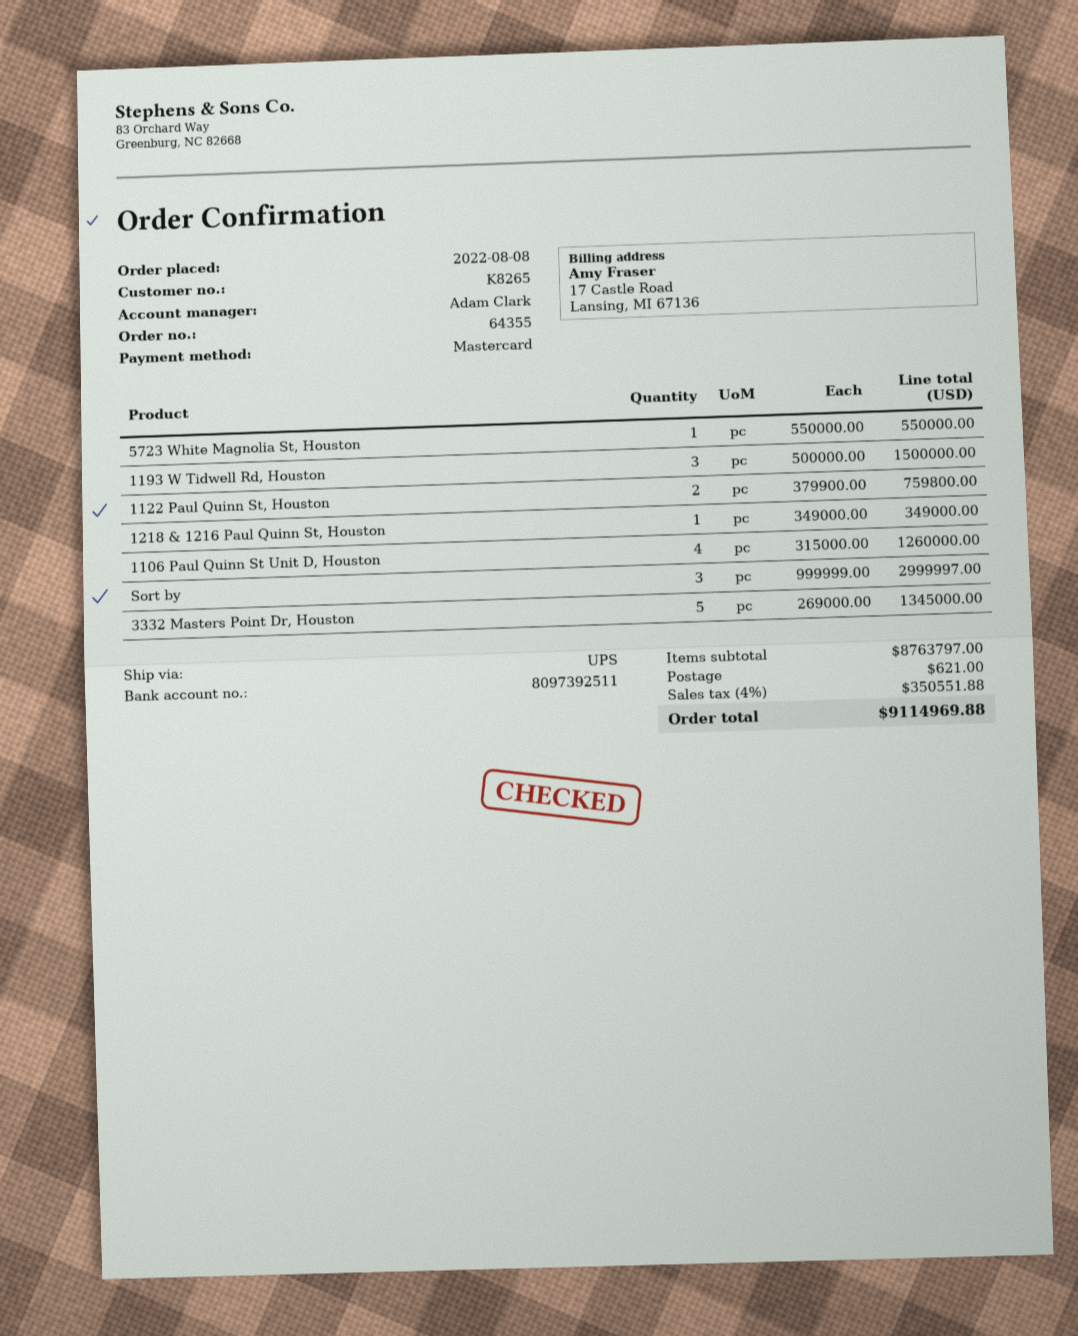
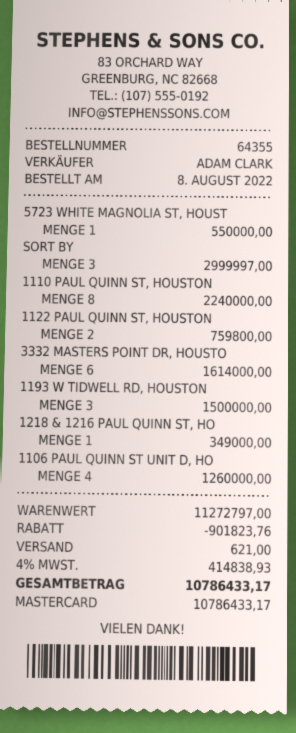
3332 Masters Point Dr, Houston: 5 for 1345000.00 -> 6 for 1614000.00
1110 PAUL QUINN ST, HOUSTON: none -> 8 for 2240000.00
subtotal: 8763797.00 -> 11272797.00
discount: none -> 901823.76
tax: 4% = 350551.88 -> 4% = 414838.93
total: 9114969.88 -> 10786433.17

